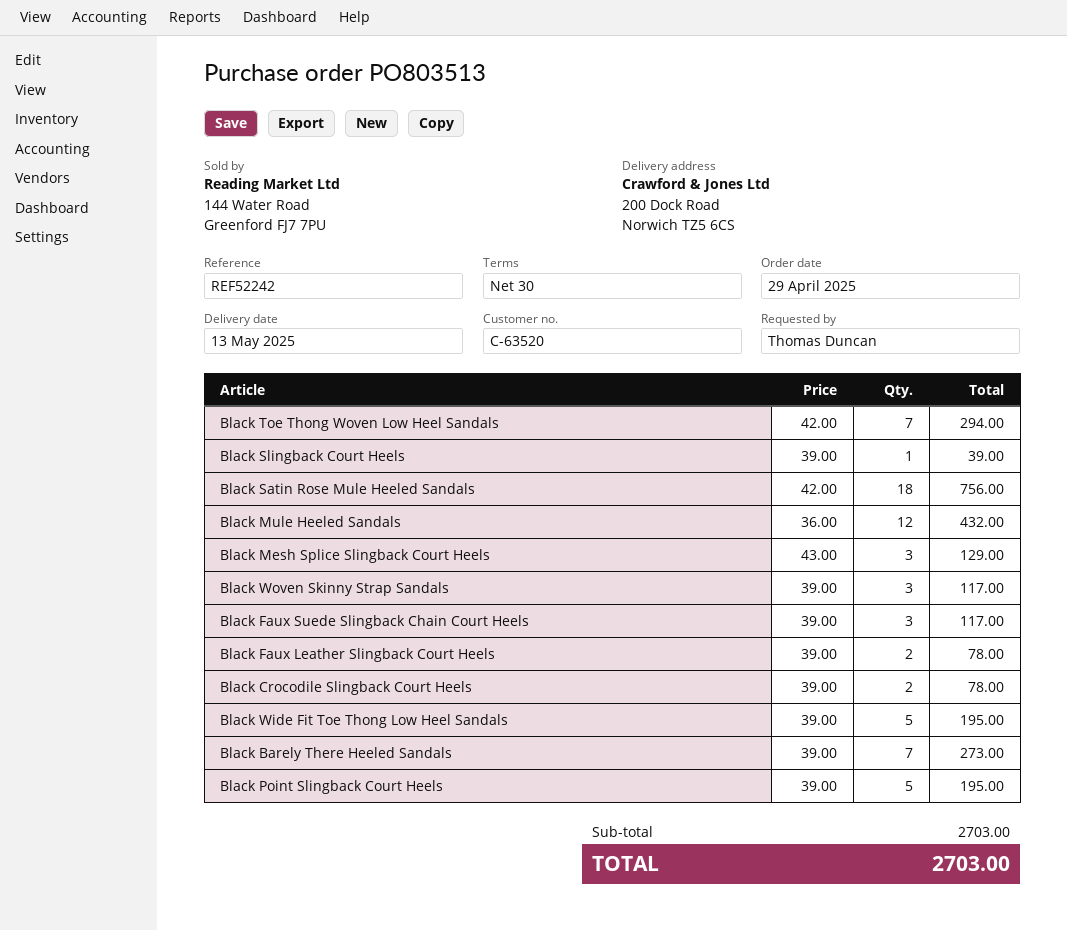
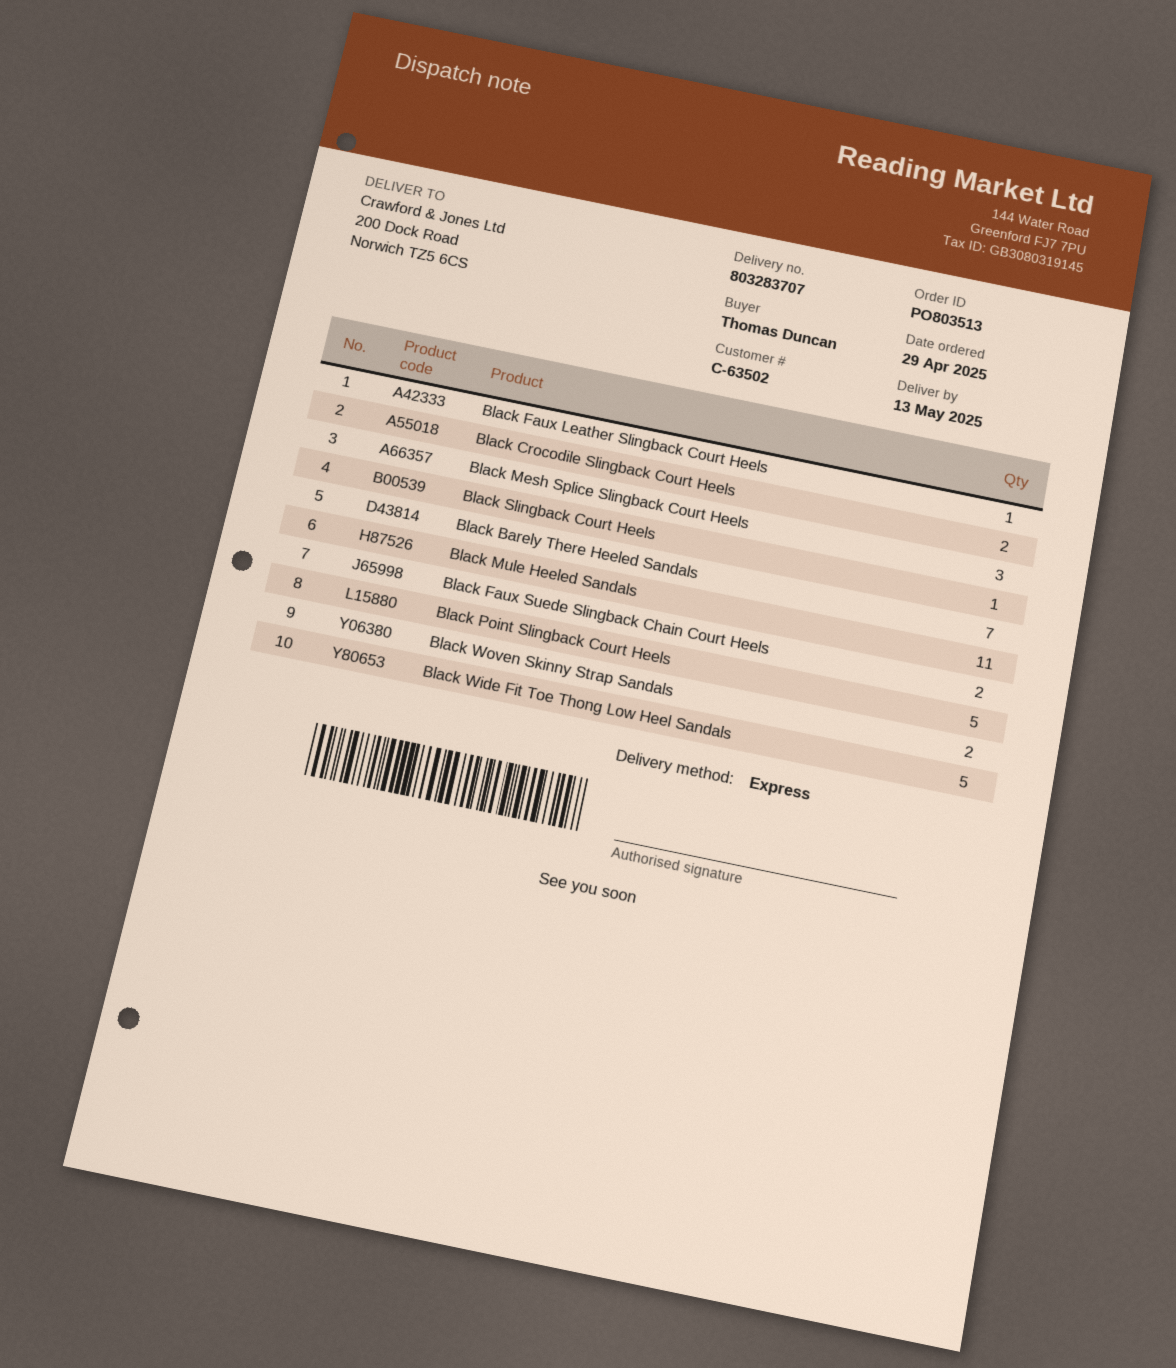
customer number: C-63520 -> C-63502
Black Toe Thong Woven Low Heel Sandals: 7 -> none
Black Satin Rose Mule Heeled Sandals: 18 -> none
Black Mule Heeled Sandals: 12 -> 11
Black Woven Skinny Strap Sandals: 3 -> 2
Black Faux Suede Slingback Chain Court Heels: 3 -> 2
Black Faux Leather Slingback Court Heels: 2 -> 1

